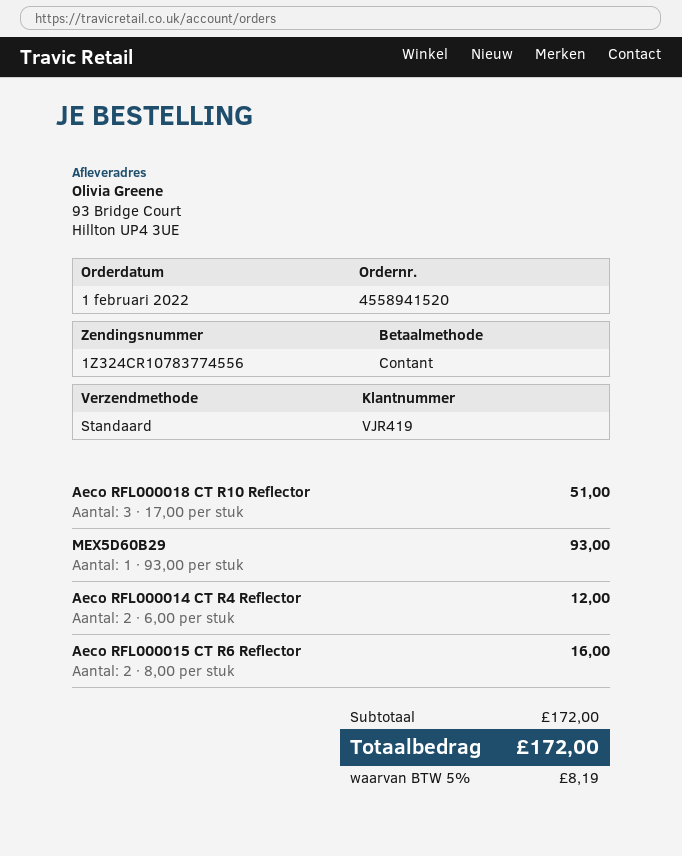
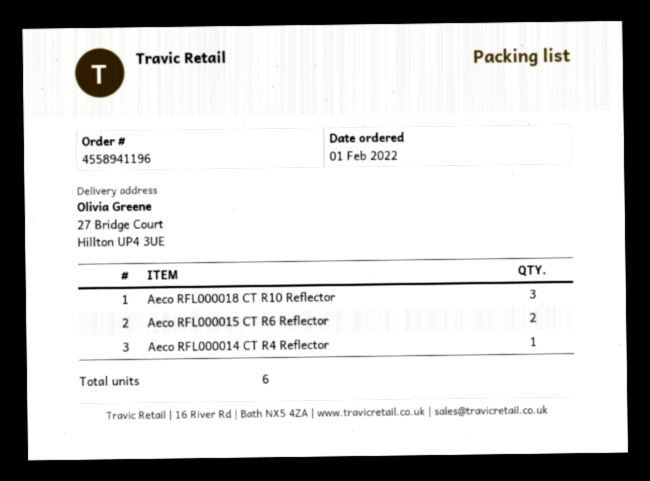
order number: 4558941520 -> 4558941196
ship to: 93 Bridge Court, Hillton UP4 3UE -> 27 Bridge Court, Hillton UP4 3UE
MEX5D60B29: 1 -> none
Aeco RFL000014 CT R4 Reflector: 2 -> 1

